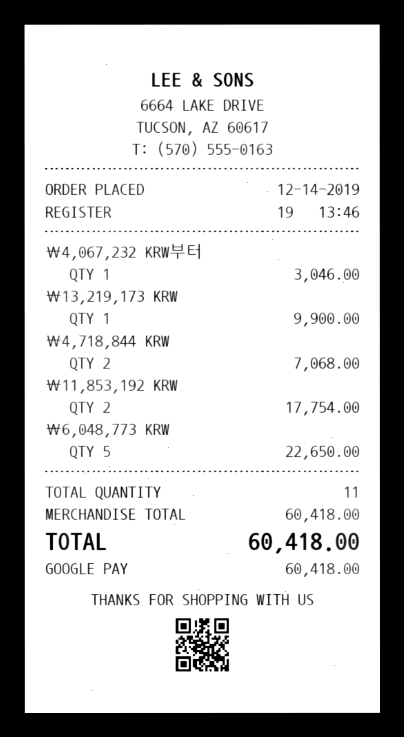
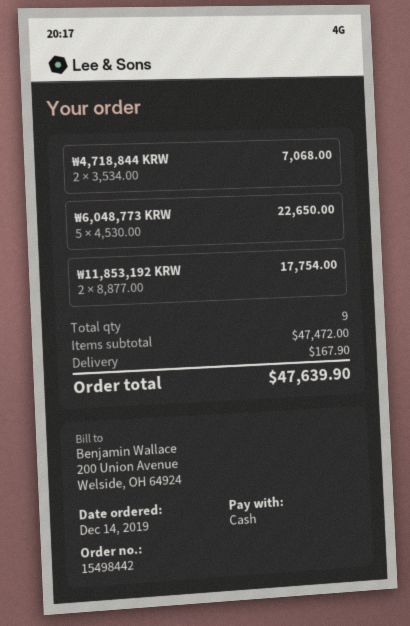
payment method: Google Pay -> cash
₩4,067,232 KRW부터: 1 for 3046.00 -> none
₩13,219,173 KRW: 1 for 9900.00 -> none
total quantity: 11 -> 9
subtotal: 60418.00 -> 47472.00
shipping: none -> 167.90
total: 60418.00 -> 47639.90

